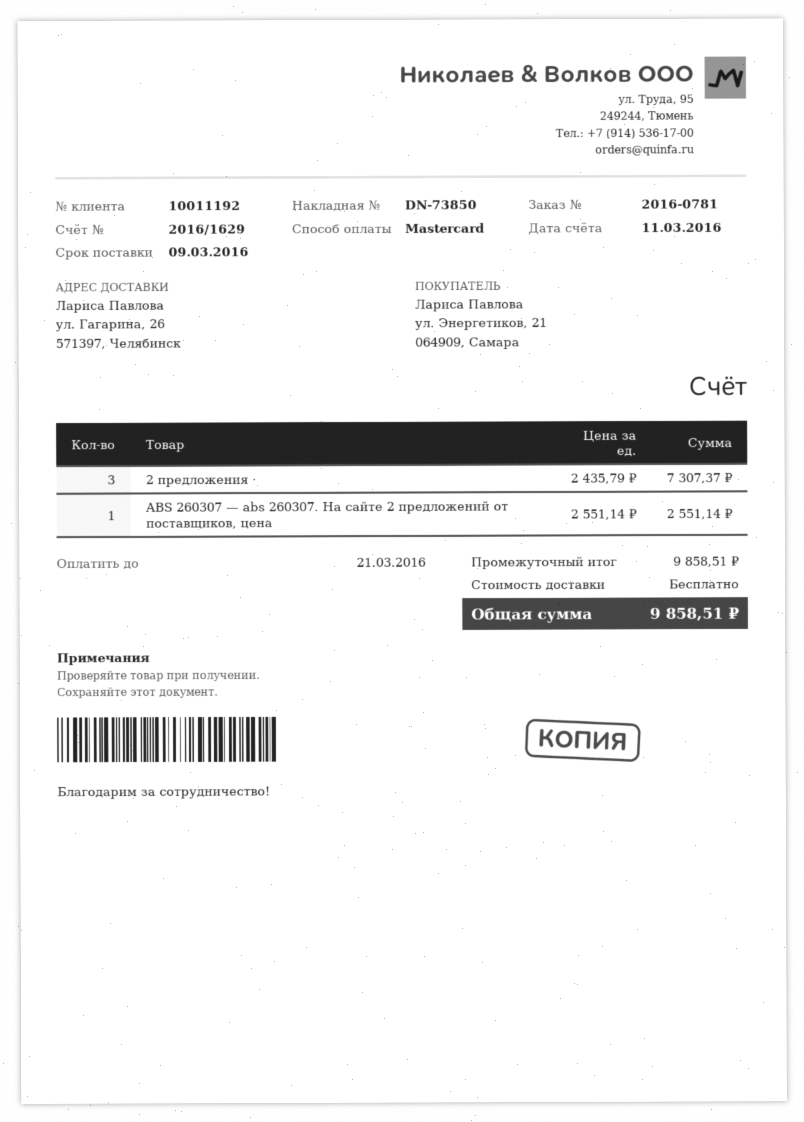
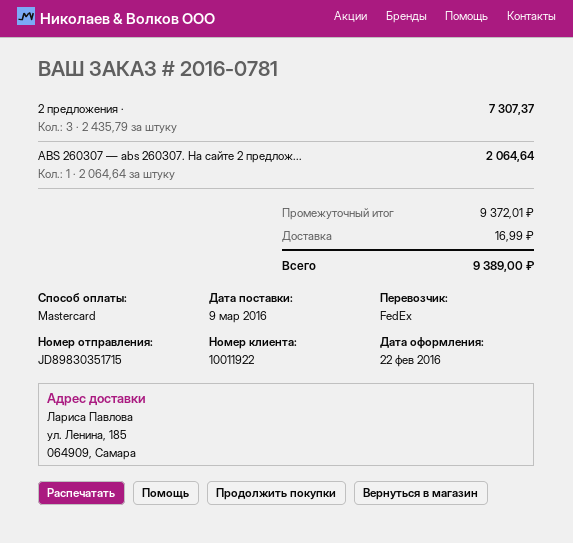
customer number: 10011192 -> 10011922
ship to: ул. Гагарина, 26, 571397, Челябинск -> ул. Ленина, 185, 064909, Самара
ABS 260307 — abs 260307. На сайте 2 предложений от поставщиков, цена: 1 x 2551.14 = 2551.14 -> 1 x 2064.64 = 2064.64
subtotal: 9858.51 -> 9372.01
shipping: 0.00 -> 16.99
total: 9858.51 -> 9389.00

